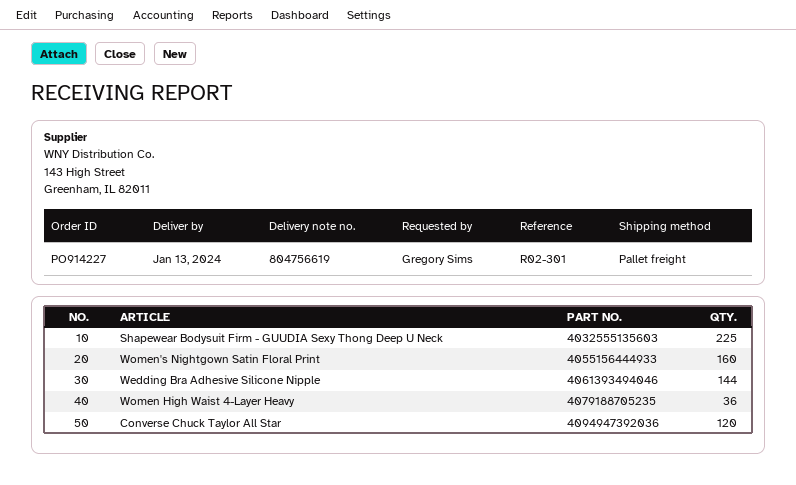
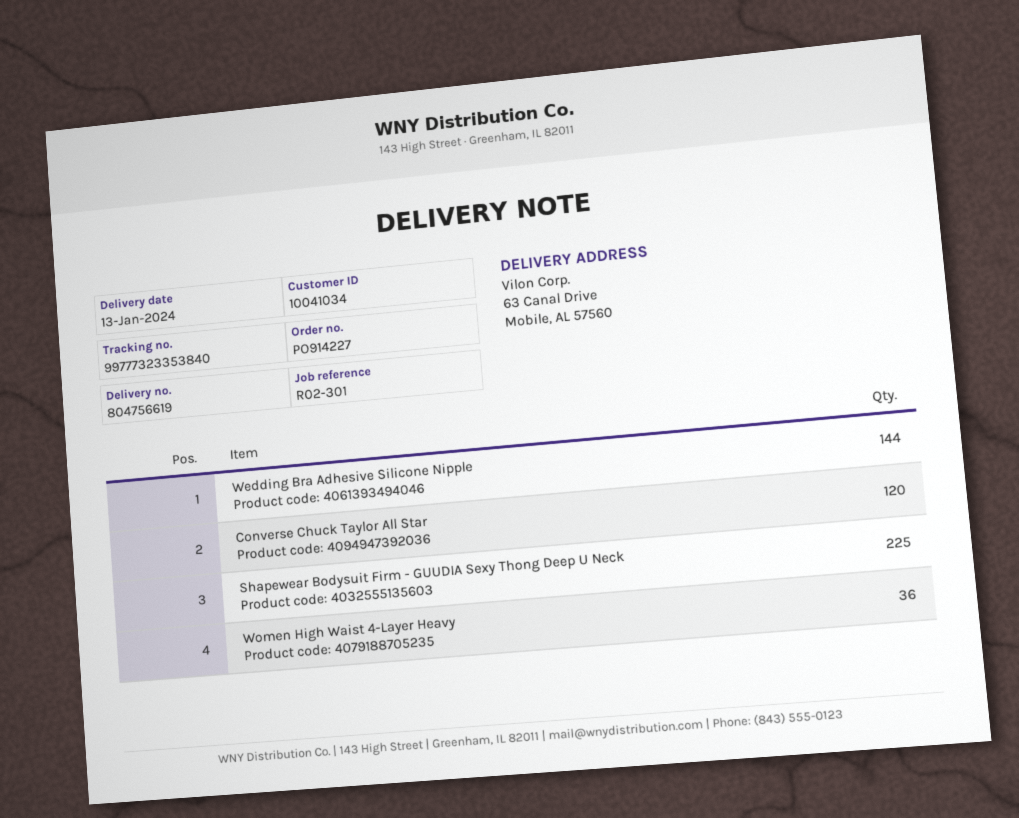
Women's Nightgown Satin Floral Print: 160 -> none

